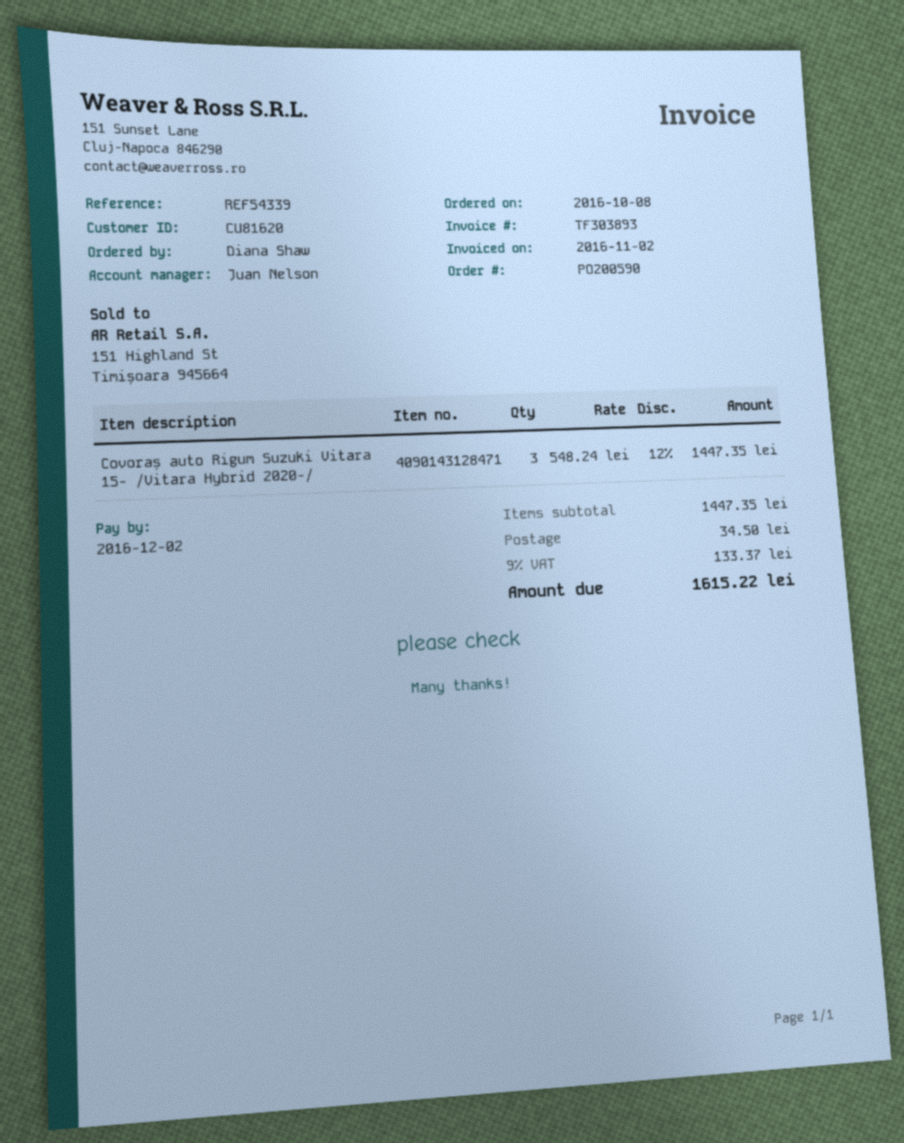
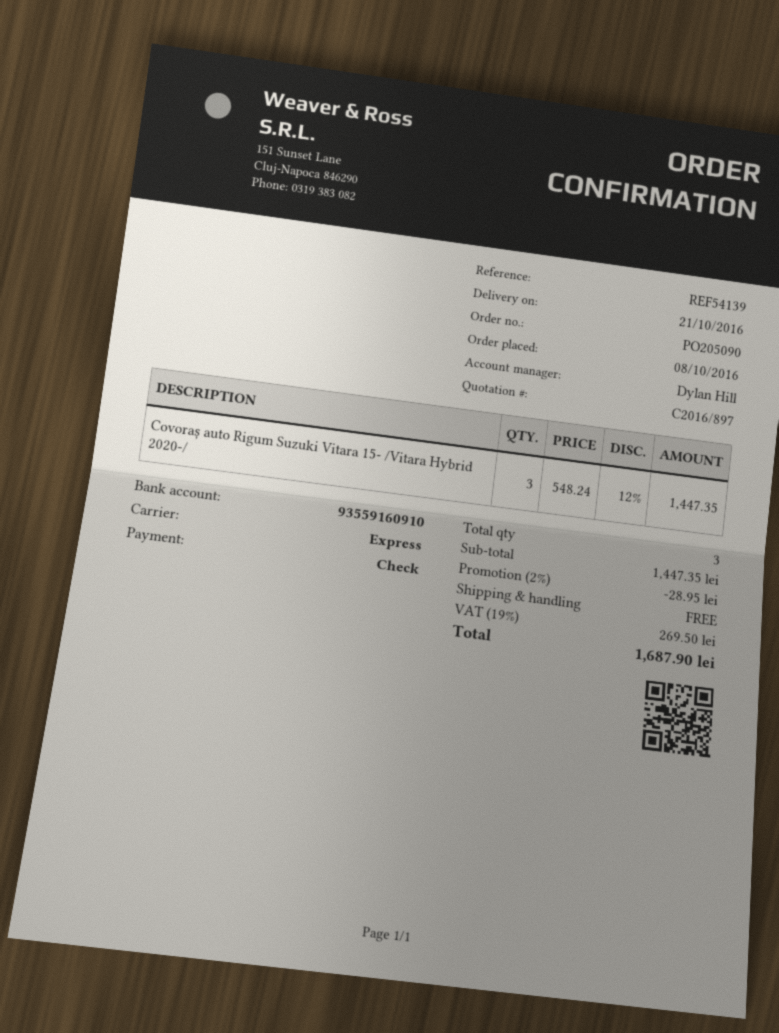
order number: PO200590 -> PO205090
reference: REF54339 -> REF54139
sales rep: Juan Nelson -> Dylan Hill
discount: none -> 2% = 28.95
shipping: 34.50 -> 0.00
tax: 9% = 133.37 -> 19% = 269.50
total: 1615.22 -> 1687.90

